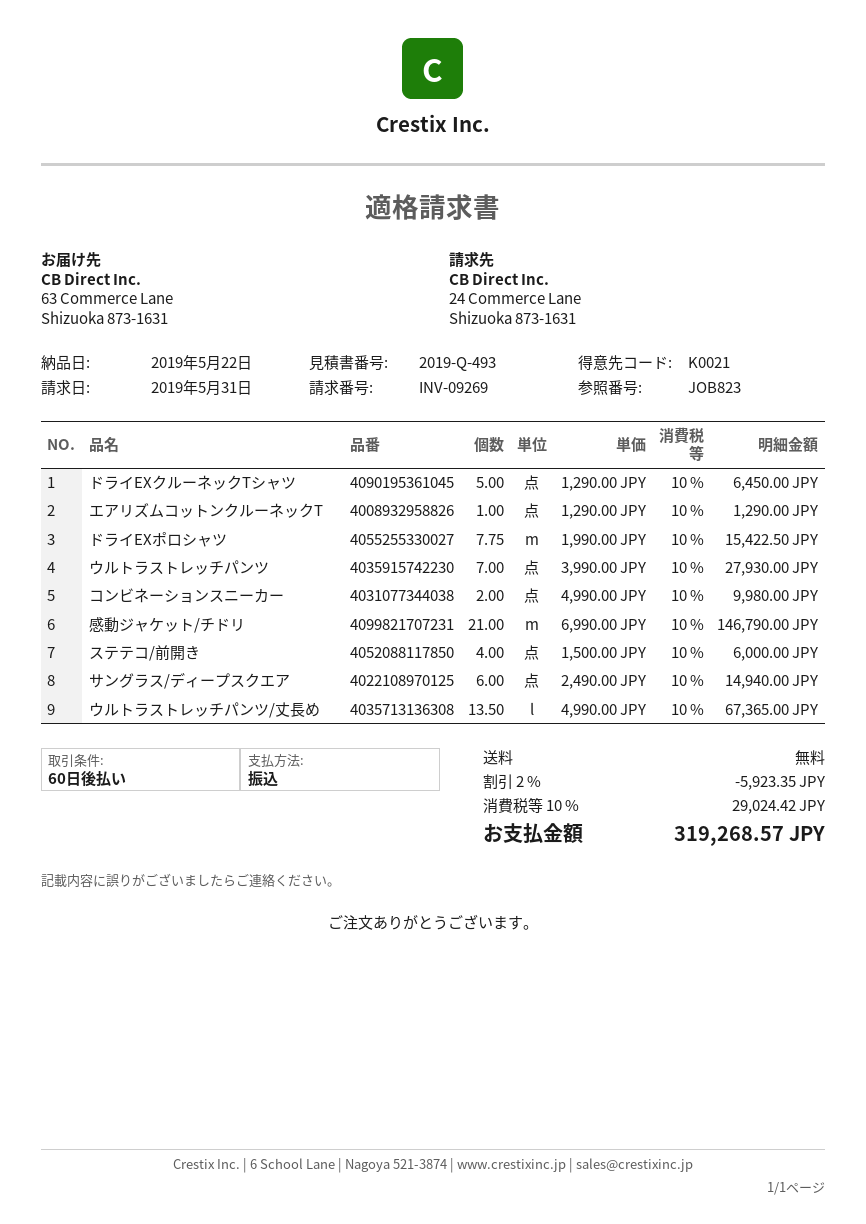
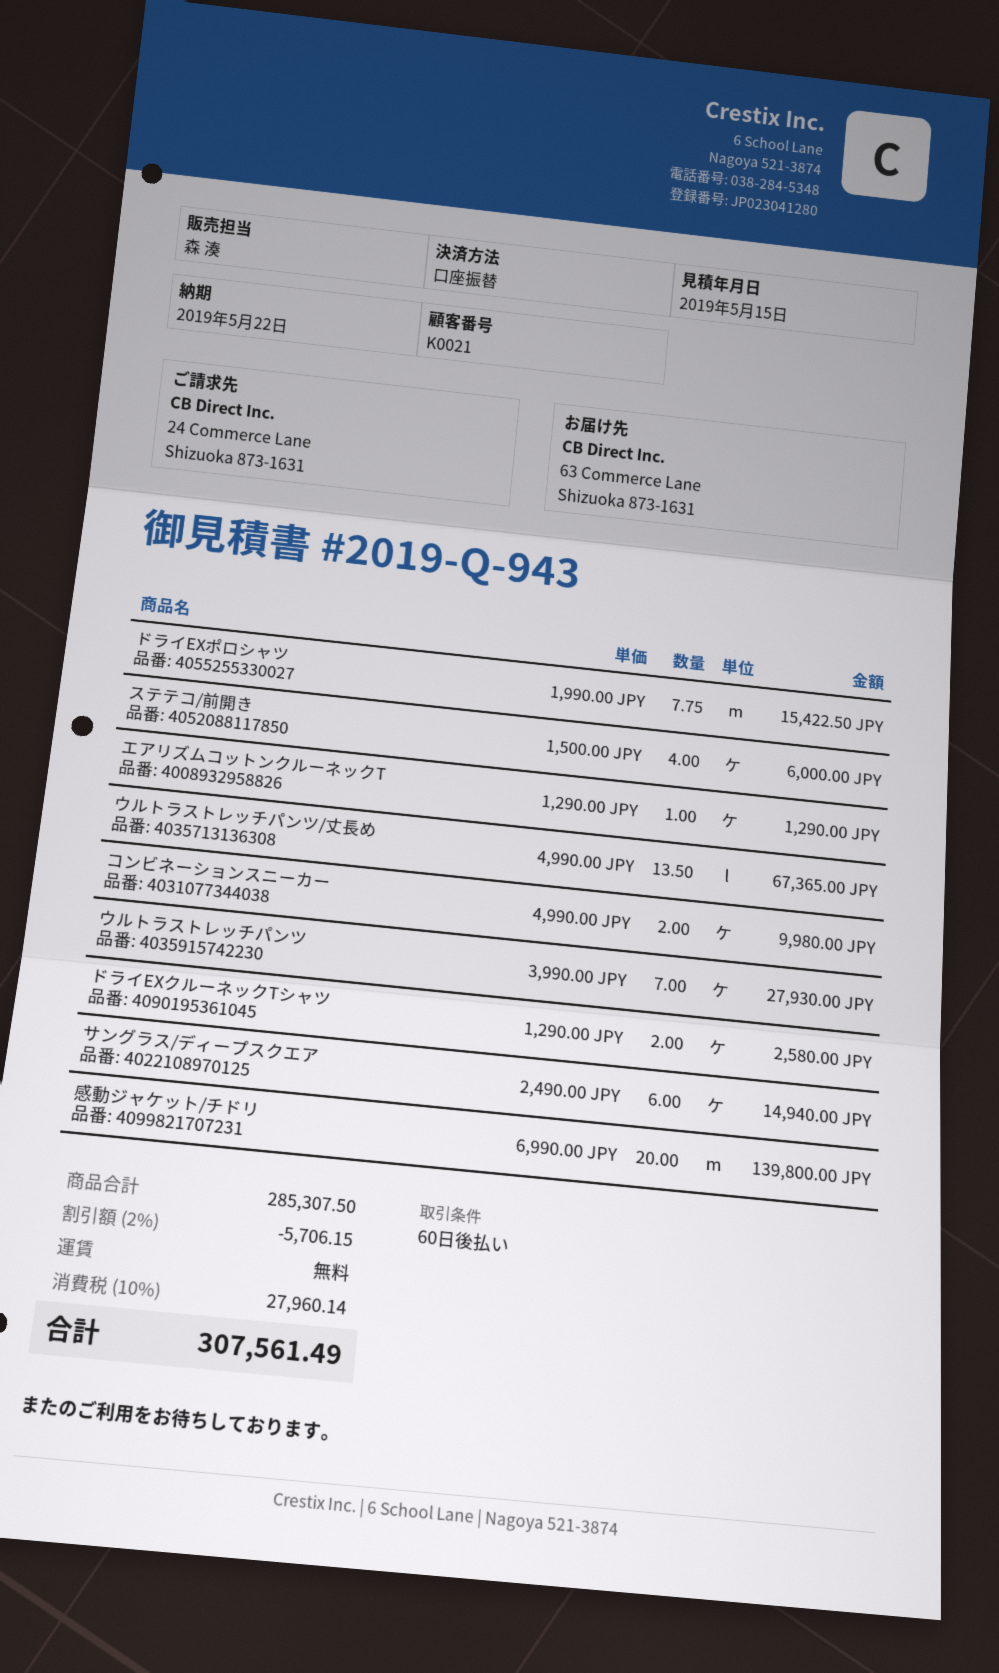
quote number: 2019-Q-493 -> 2019-Q-943
payment method: bank transfer -> direct debit
ドライEXクルーネックTシャツ: 5 x 1290.00 = 6450.00 -> 2 x 1290.00 = 2580.00
感動ジャケット/チドリ: 21 x 6990.00 = 146790.00 -> 20 x 6990.00 = 139800.00
discount: 2% = 5923.35 -> 2% = 5706.15
tax: 10% = 29024.42 -> 10% = 27960.14
total: 319268.57 -> 307561.49

